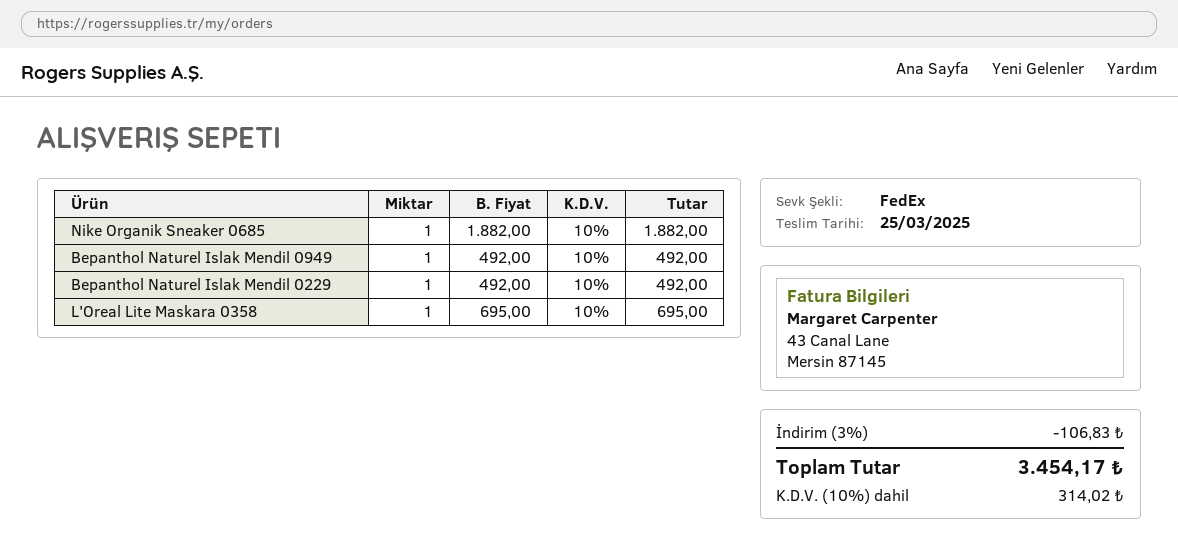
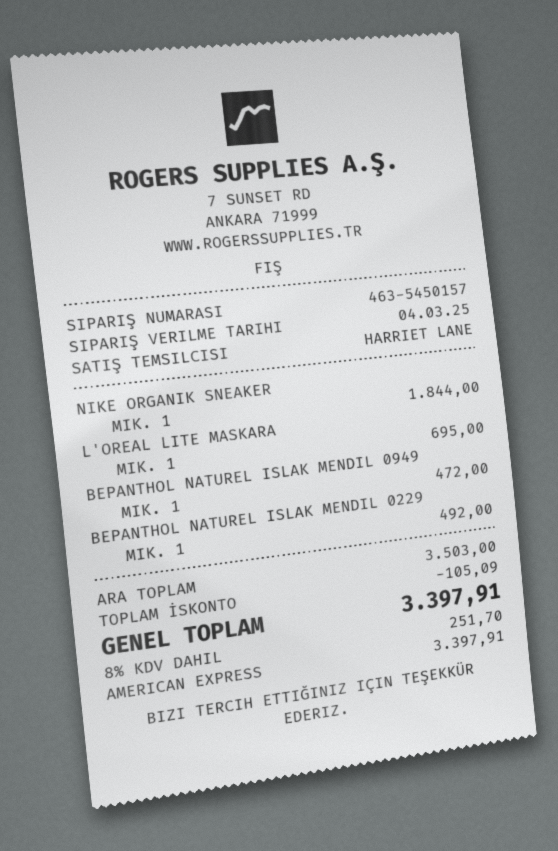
Nike Organik Sneaker 0685: 1 for 1882.00 -> 1 for 1844.00
Bepanthol Naturel Islak Mendil 0949: 1 for 492.00 -> 1 for 472.00
discount: 106.83 -> 105.09
tax: 10% = 314.02 -> 8% = 251.70
total: 3454.17 -> 3397.91

